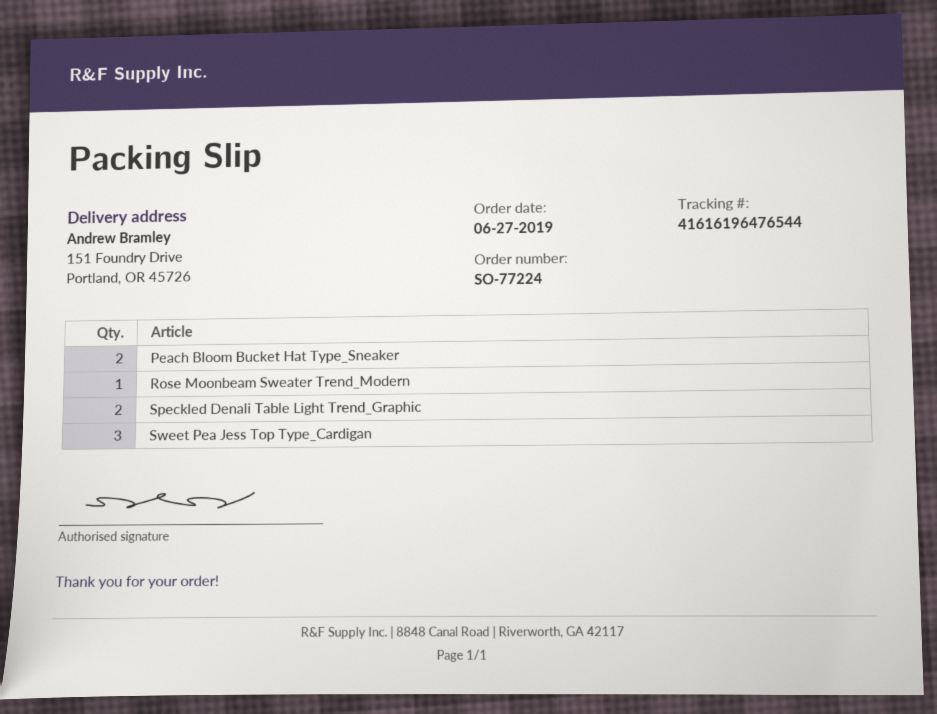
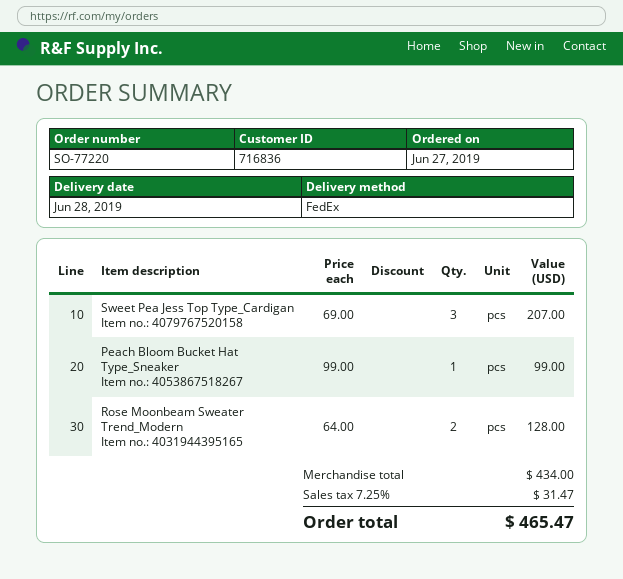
order number: SO-77224 -> SO-77220
Peach Bloom Bucket Hat Type_Sneaker: 2 -> 1
Rose Moonbeam Sweater Trend_Modern: 1 -> 2
Speckled Denali Table Light Trend_Graphic: 2 -> none

